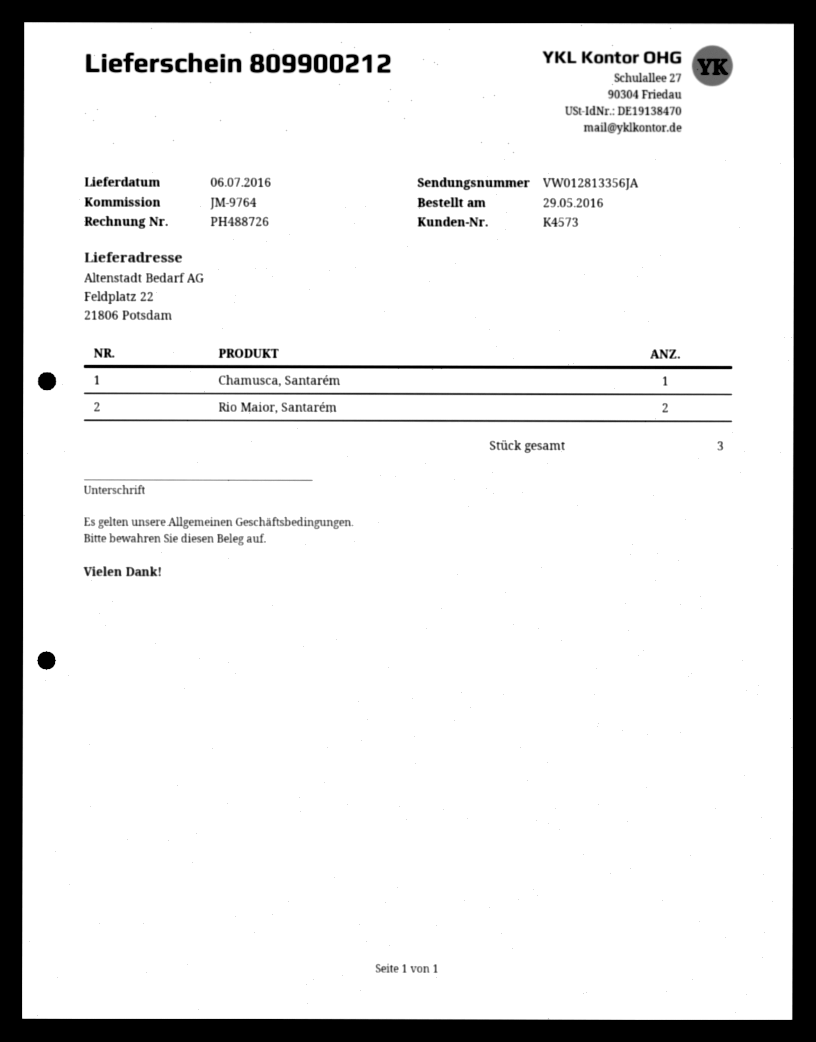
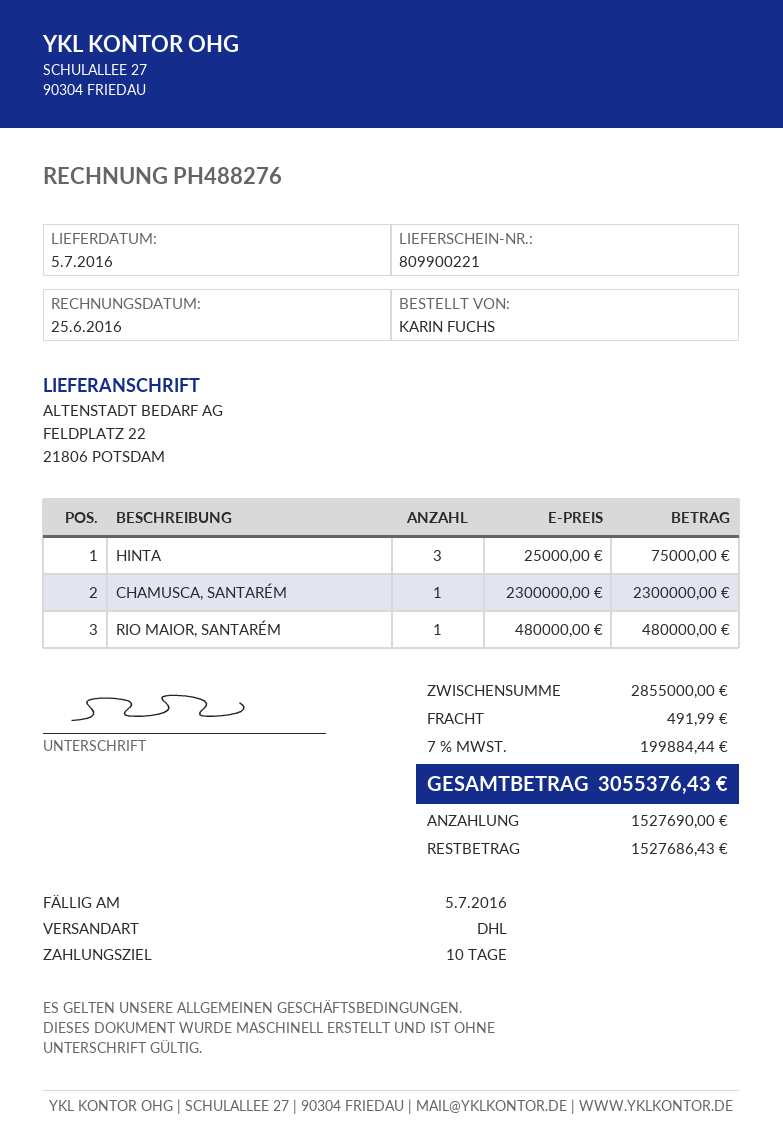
delivery note number: 809900212 -> 809900221
delivery date: 2016-07-06 -> 2016-07-05
invoice number: PH488726 -> PH488276
Rio Maior, Santarém: 2 -> 1
HINTA: none -> 3

